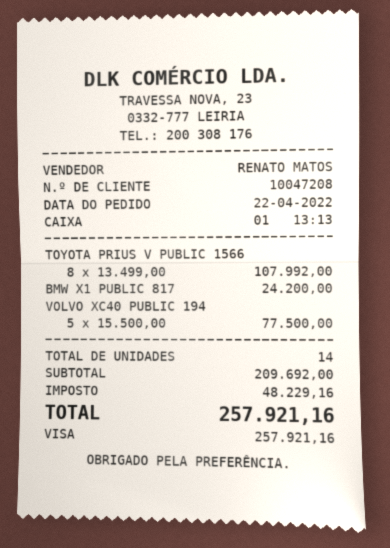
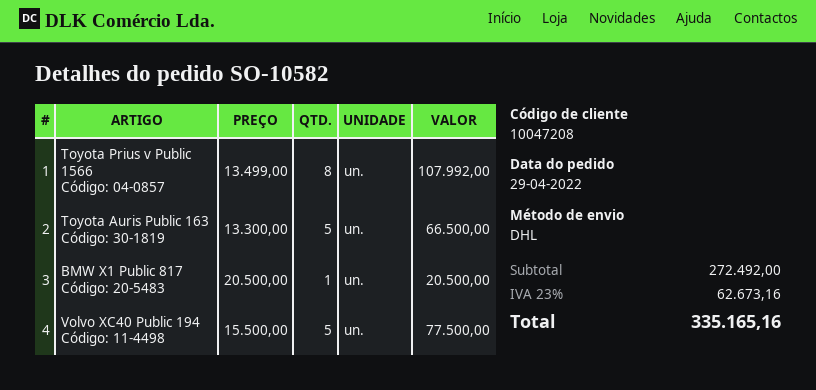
order date: 2022-04-22 -> 2022-04-29
BMW X1 PUBLIC 817: 1 x 24200.00 = 24200.00 -> 1 x 20500.00 = 20500.00
Toyota Auris Public 163: none -> 5 x 13300.00 = 66500.00
subtotal: 209692.00 -> 272492.00
tax: 48229.16 -> 62673.16
total: 257921.16 -> 335165.16

